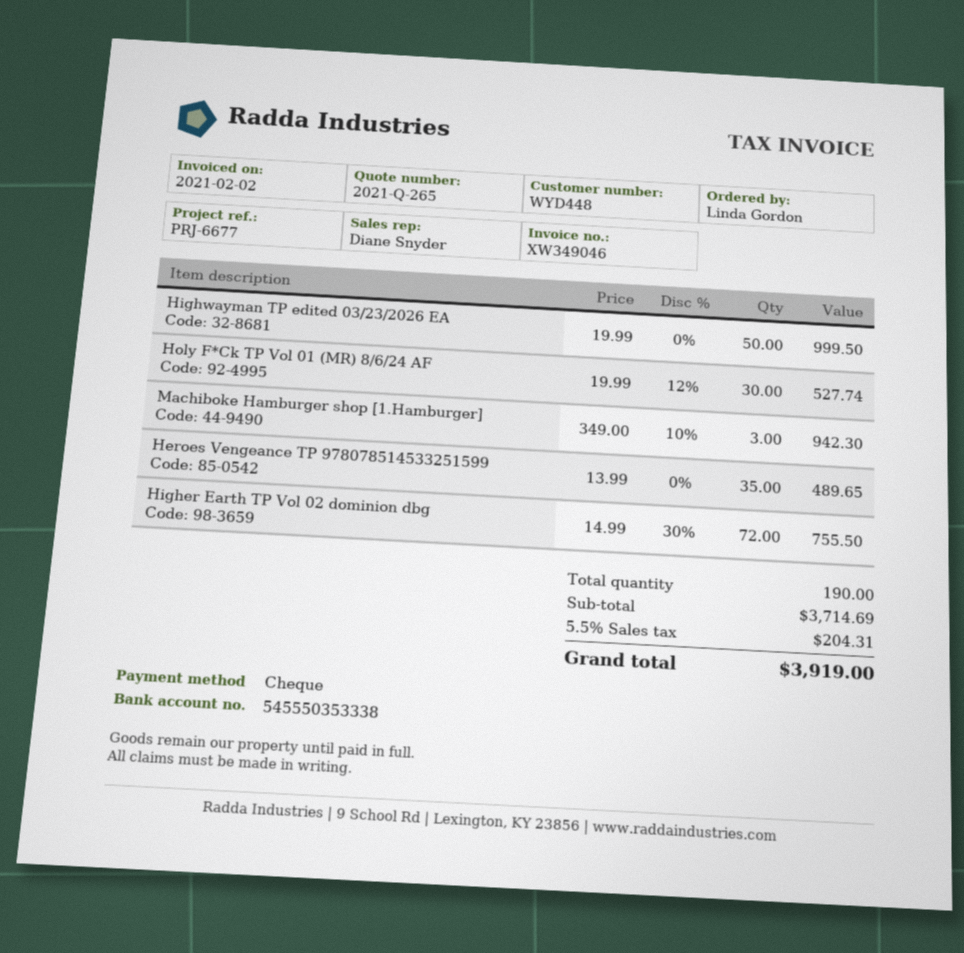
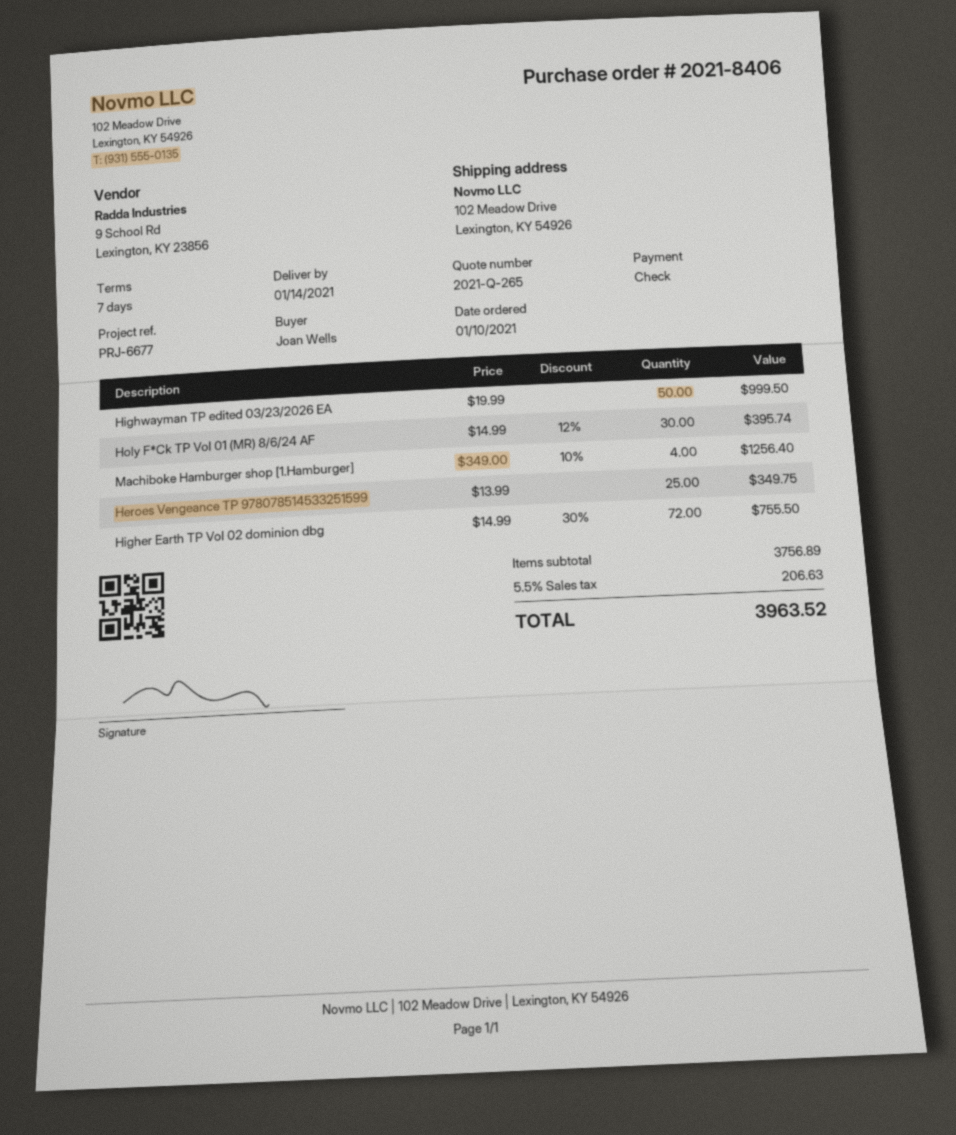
ordered by: Linda Gordon -> Joan Wells
Holy F*Ck TP Vol 01 (MR) 8/6/24 AF: 30 x 19.99 - 12% = 527.74 -> 30 x 14.99 - 12% = 395.74
Machiboke Hamburger shop [1.Hamburger]: 3 x 349.00 - 10% = 942.30 -> 4 x 349.00 - 10% = 1256.40
Heroes Vengeance TP 978078514533251599: 35 x 13.99 = 489.65 -> 25 x 13.99 = 349.75
subtotal: 3714.69 -> 3756.89
tax: 5.5% = 204.31 -> 5.5% = 206.63
total: 3919.00 -> 3963.52

